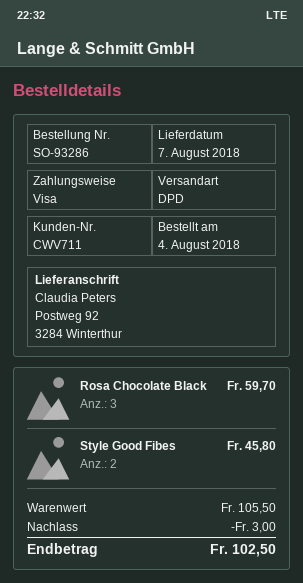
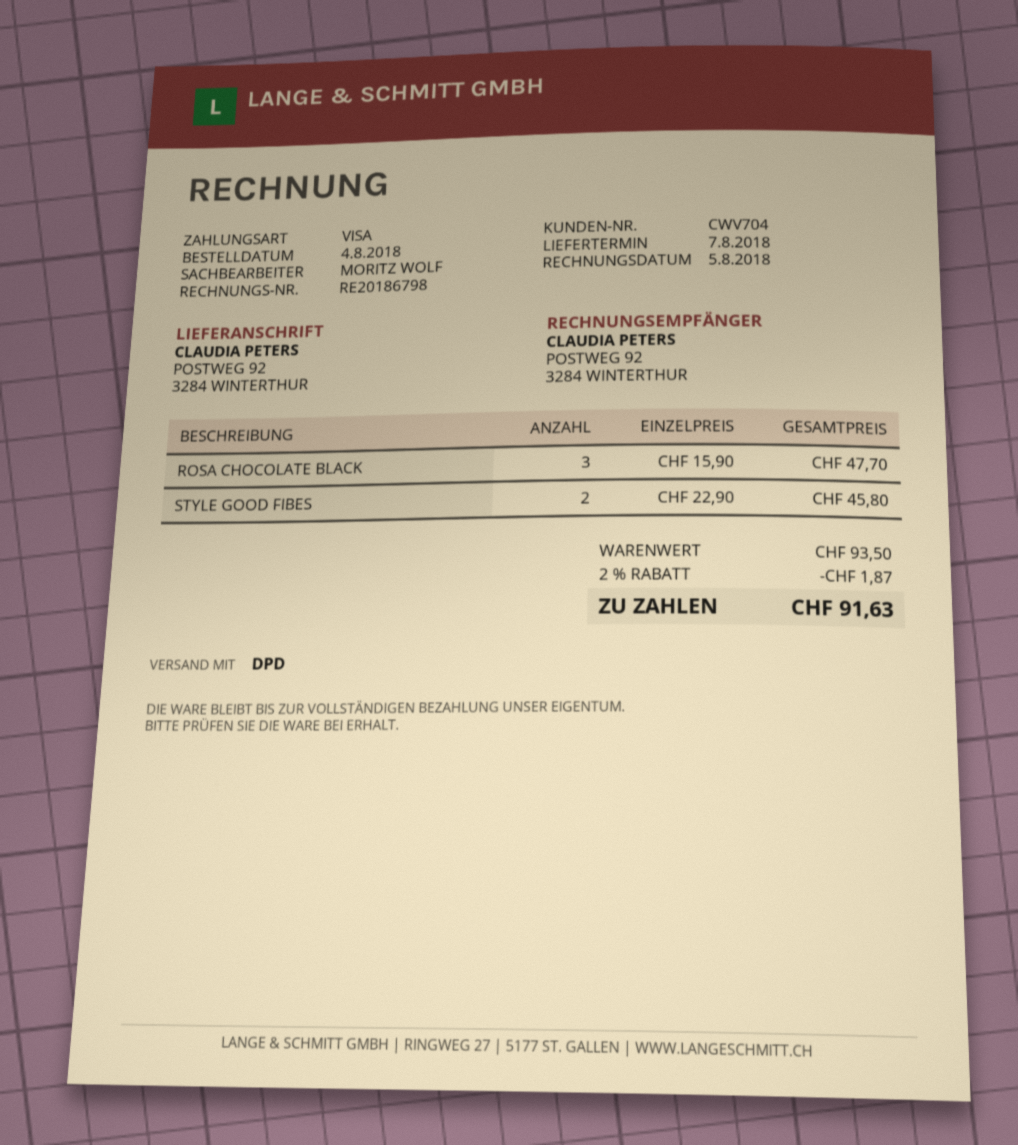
customer number: CWV711 -> CWV704
Rosa Chocolate Black: 3 for 59.70 -> 3 for 47.70
subtotal: 105.50 -> 93.50
discount: 3.00 -> 1.87
total: 102.50 -> 91.63

